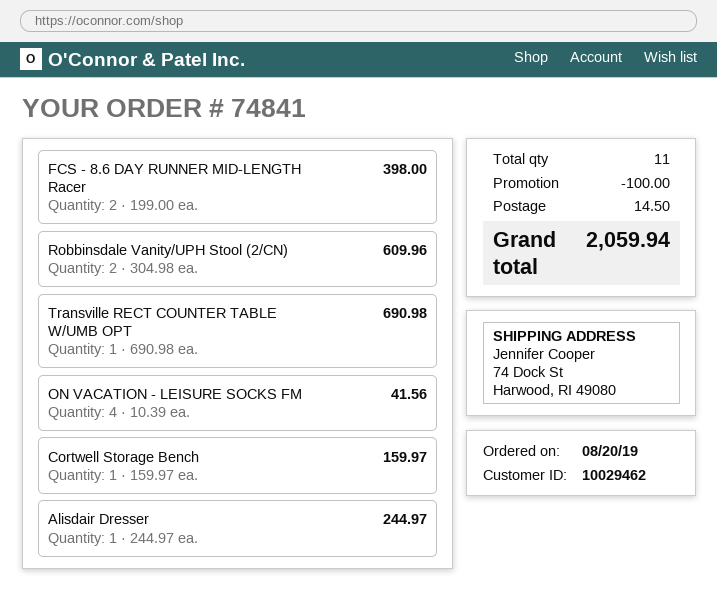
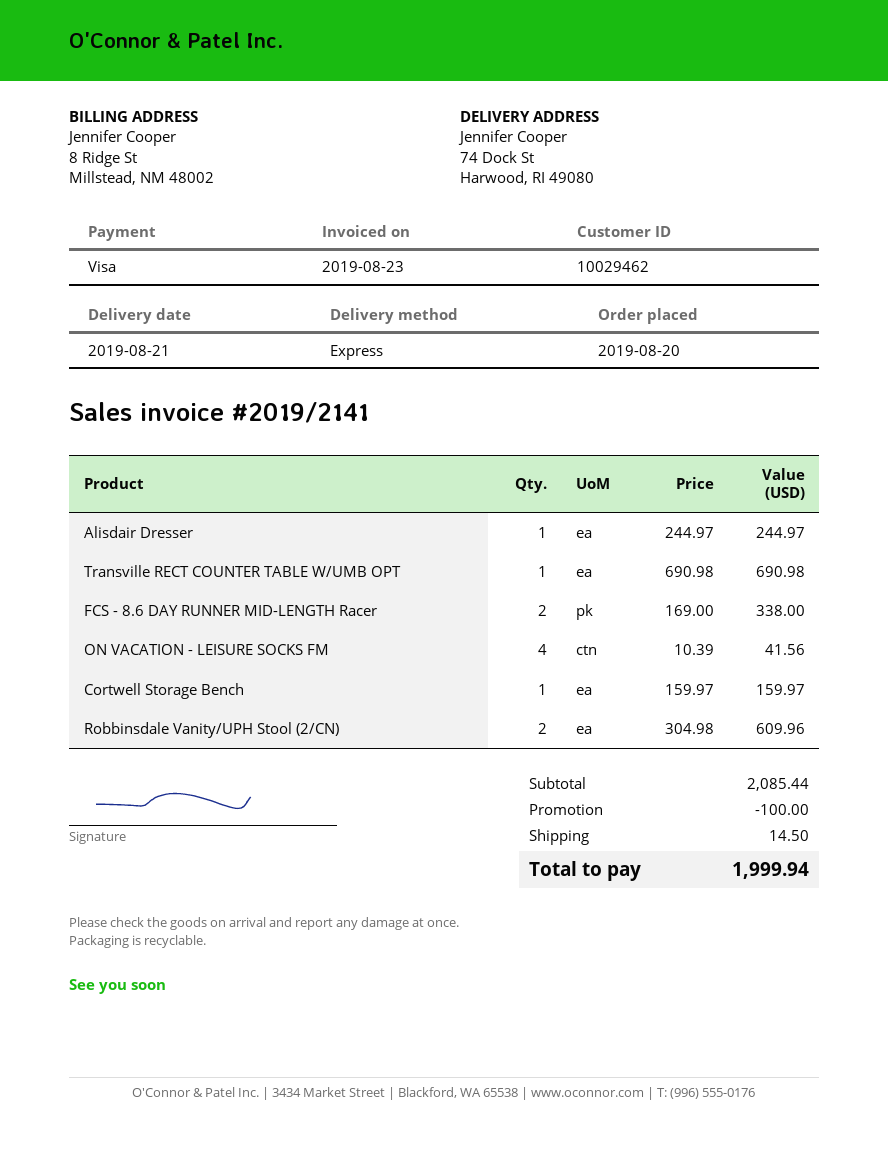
FCS - 8.6 DAY RUNNER MID-LENGTH Racer: 2 x 199.00 = 398.00 -> 2 x 169.00 = 338.00
total: 2059.94 -> 1999.94

